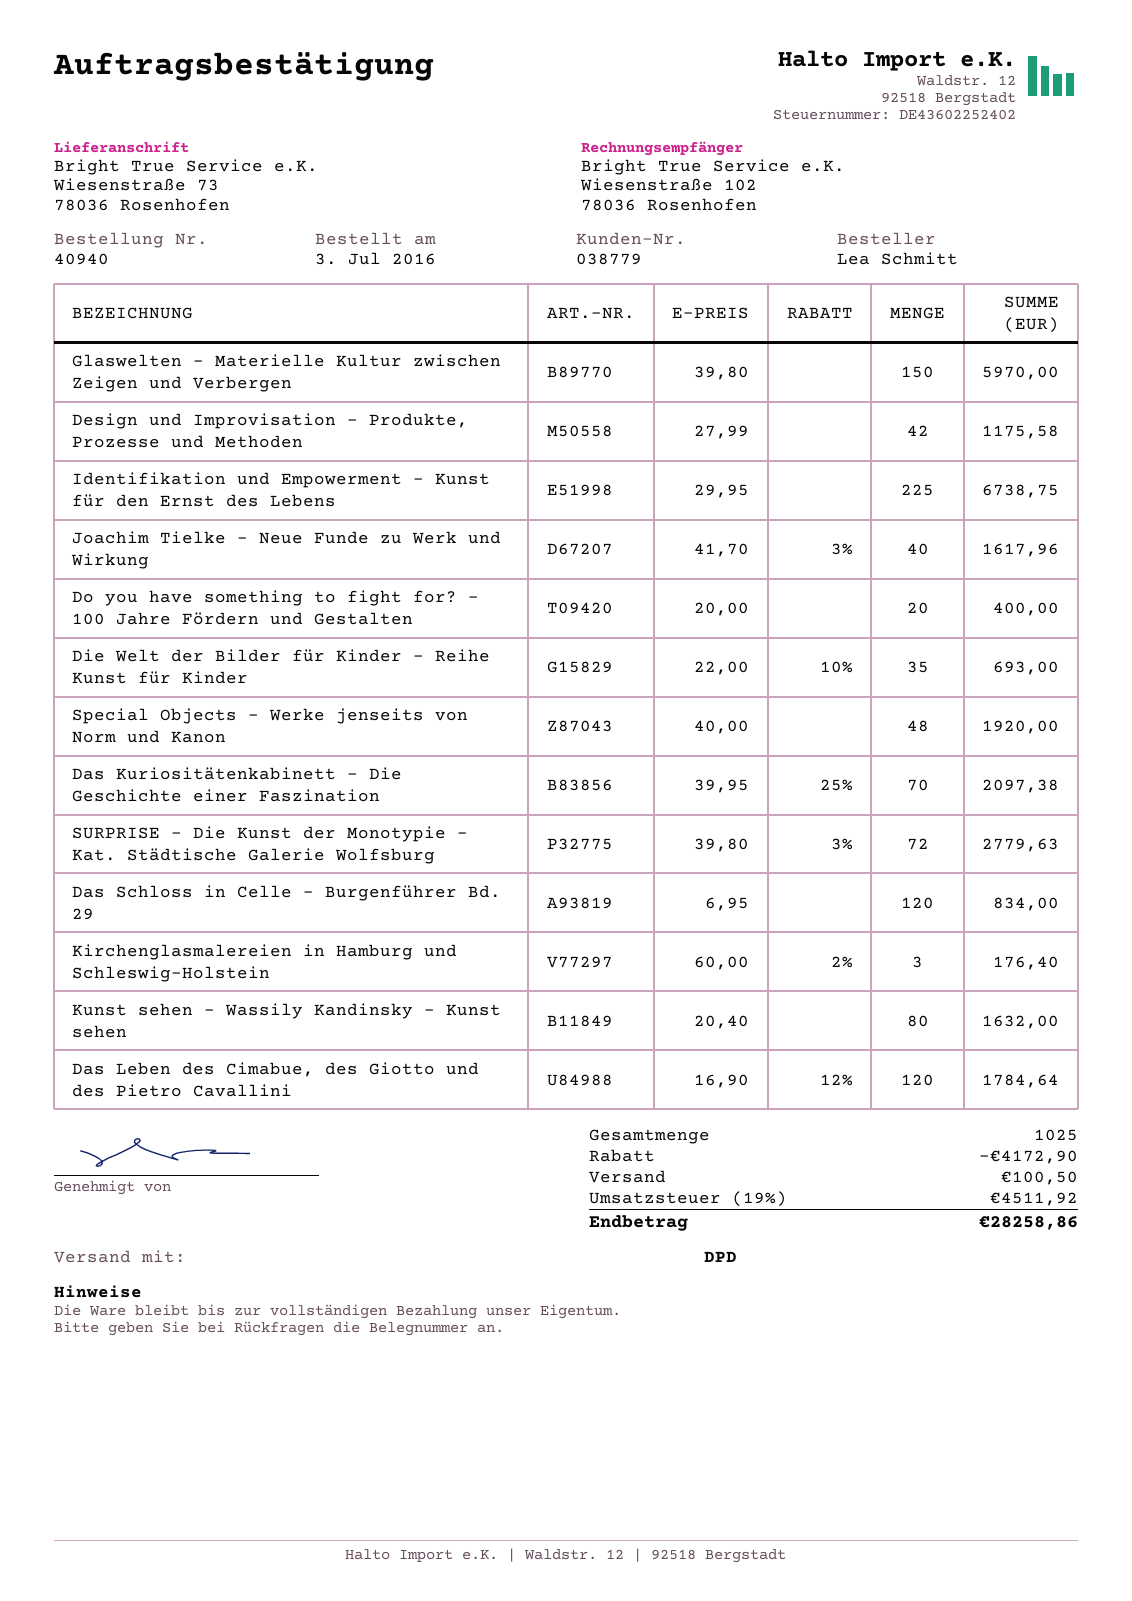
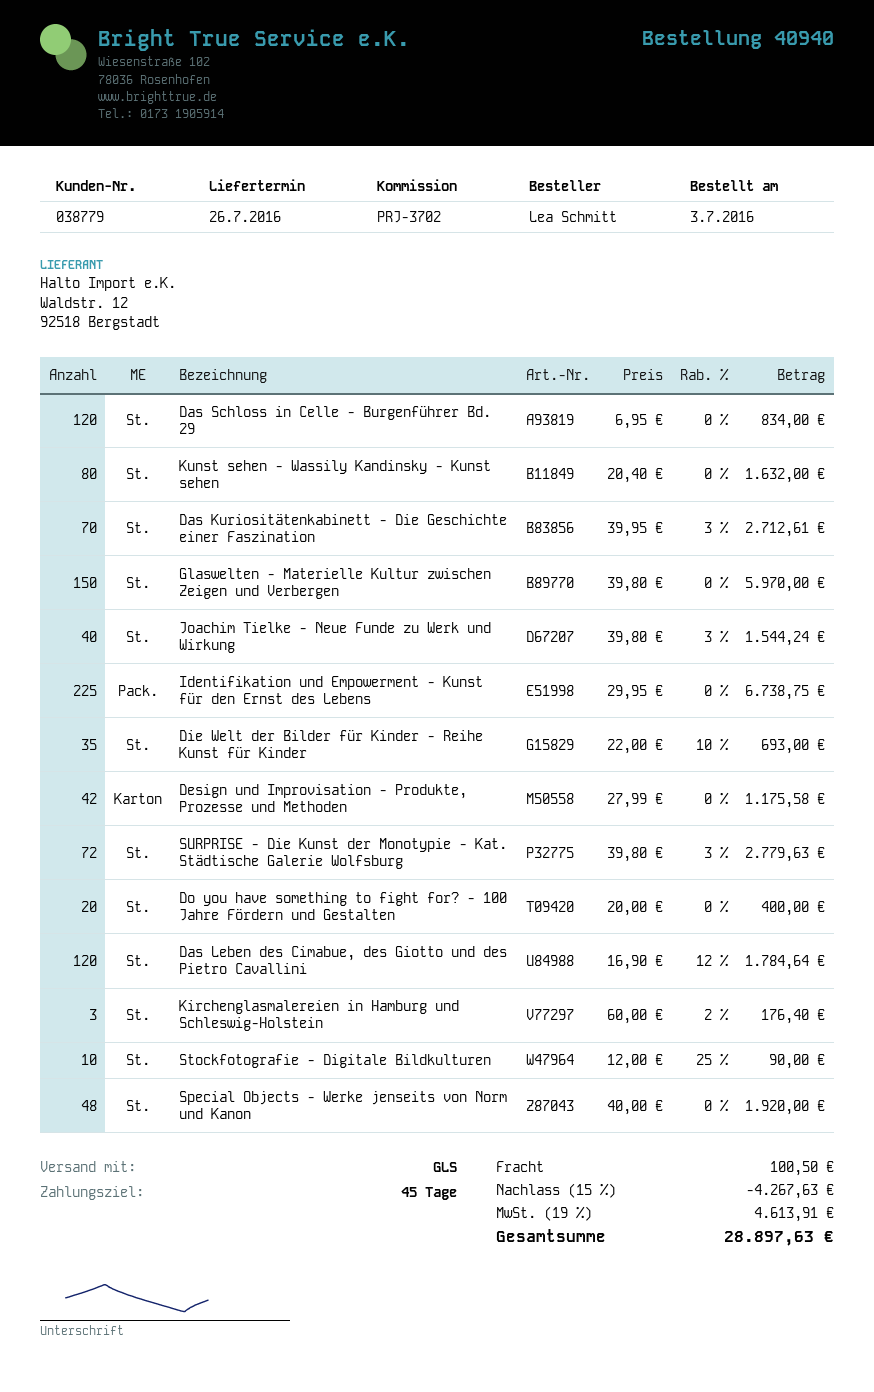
shipping method: DPD -> GLS
Joachim Tielke - Neue Funde zu Werk und Wirkung: 40 x 41.70 - 3% = 1617.96 -> 40 x 39.80 - 3% = 1544.24
Das Kuriositätenkabinett - Die Geschichte einer Faszination: 70 x 39.95 - 25% = 2097.38 -> 70 x 39.95 - 3% = 2712.61
Stockfotografie - Digitale Bildkulturen: none -> 10 x 12.00 - 25% = 90.00
discount: 4172.90 -> 4267.63
tax: 19% = 4511.92 -> 19% = 4613.91
total: 28258.86 -> 28897.63

